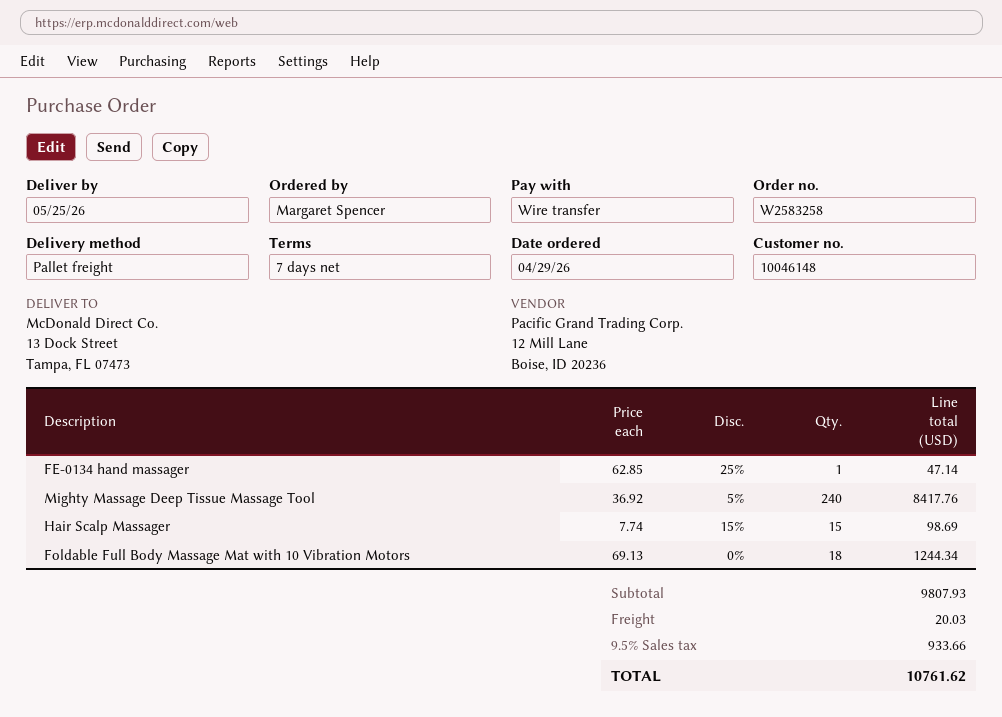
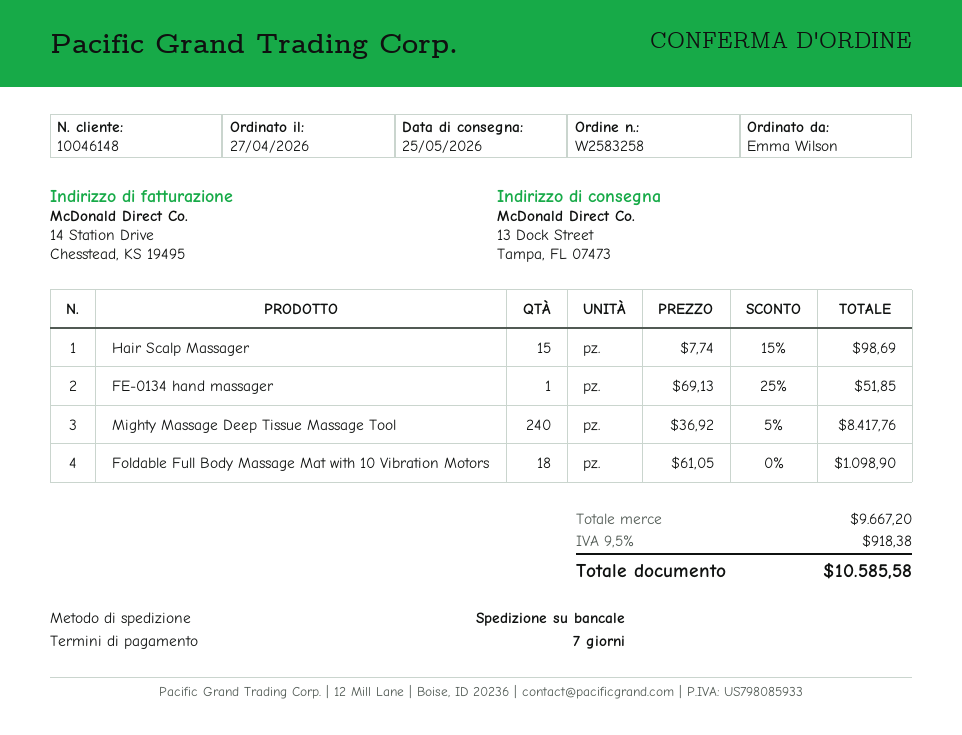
order date: 2026-04-29 -> 2026-04-27
ordered by: Margaret Spencer -> Emma Wilson
FE-0134 hand massager: 1 x 62.85 - 25% = 47.14 -> 1 x 69.13 - 25% = 51.85
Foldable Full Body Massage Mat with 10 Vibration Motors: 18 x 69.13 = 1244.34 -> 18 x 61.05 = 1098.90
subtotal: 9807.93 -> 9667.20
shipping: 20.03 -> none
tax: 9.5% = 933.66 -> 9.5% = 918.38
total: 10761.62 -> 10585.58

